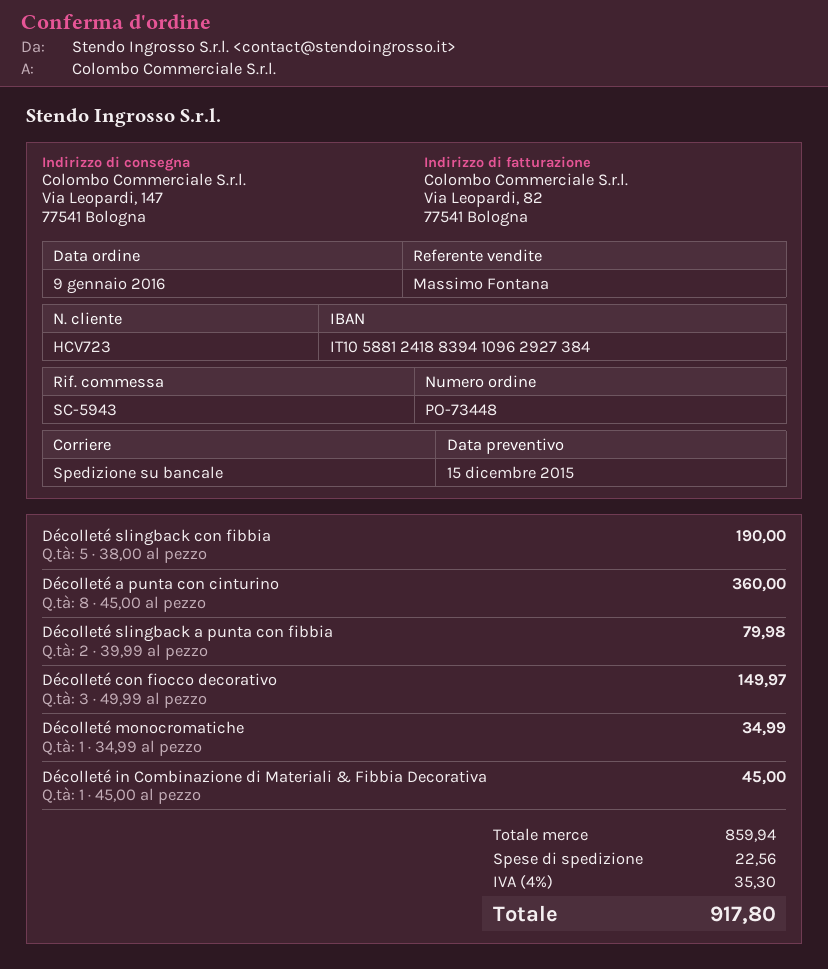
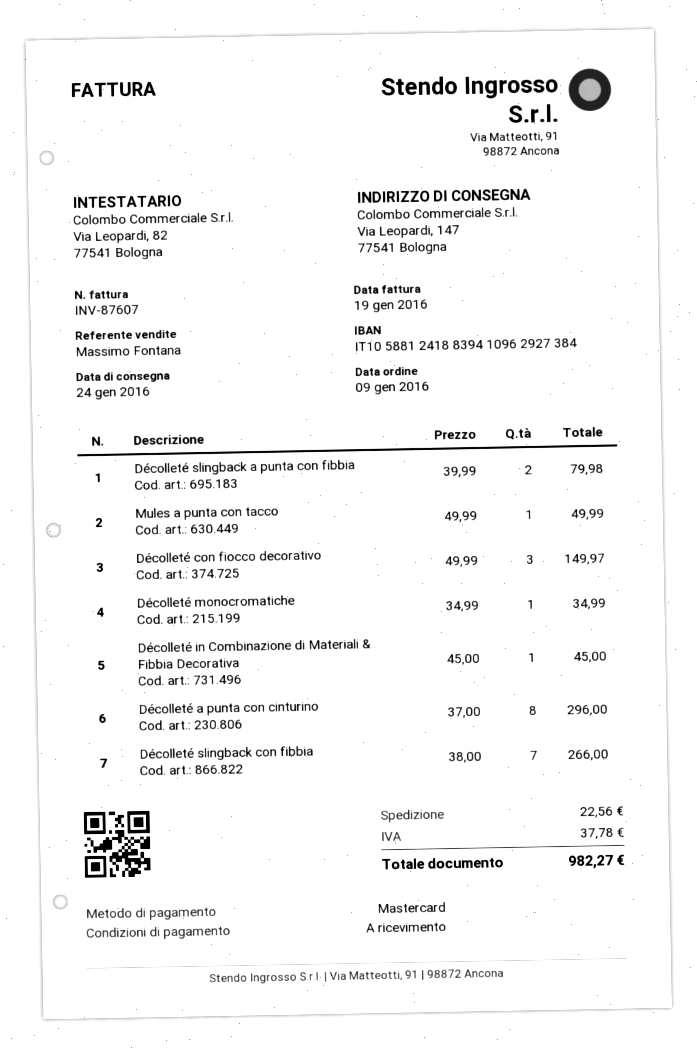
Décolleté slingback con fibbia: 5 x 38.00 = 190.00 -> 7 x 38.00 = 266.00
Décolleté a punta con cinturino: 8 x 45.00 = 360.00 -> 8 x 37.00 = 296.00
Mules a punta con tacco: none -> 1 x 49.99 = 49.99
tax: 35.30 -> 37.78
total: 917.80 -> 982.27

